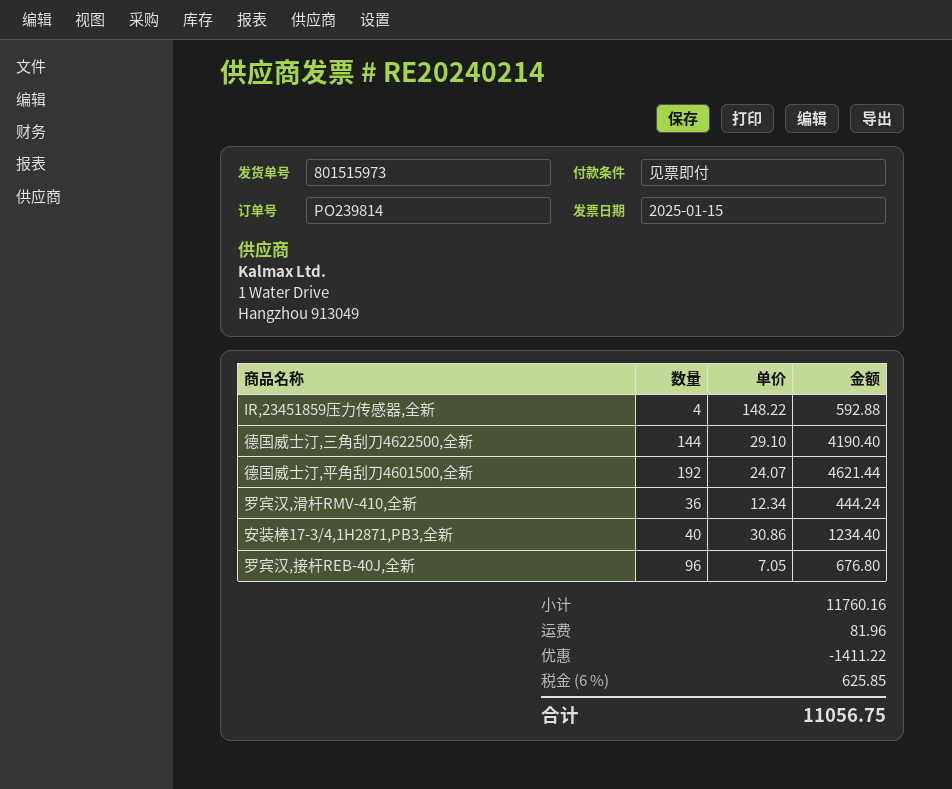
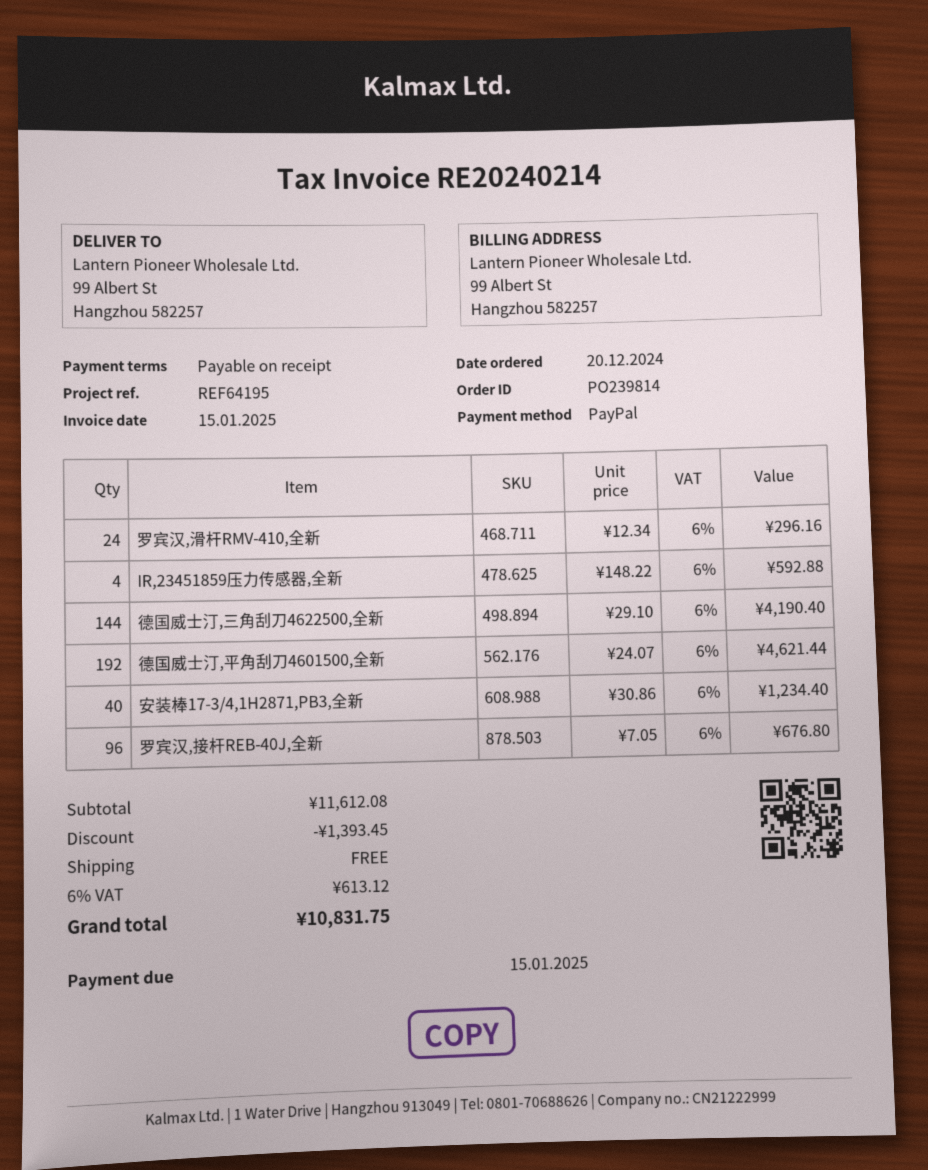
罗宾汉,滑杆RMV-410,全新: 36 x 12.34 = 444.24 -> 24 x 12.34 = 296.16
subtotal: 11760.16 -> 11612.08
discount: 1411.22 -> 1393.45
shipping: 81.96 -> 0.00
tax: 6% = 625.85 -> 6% = 613.12
total: 11056.75 -> 10831.75

